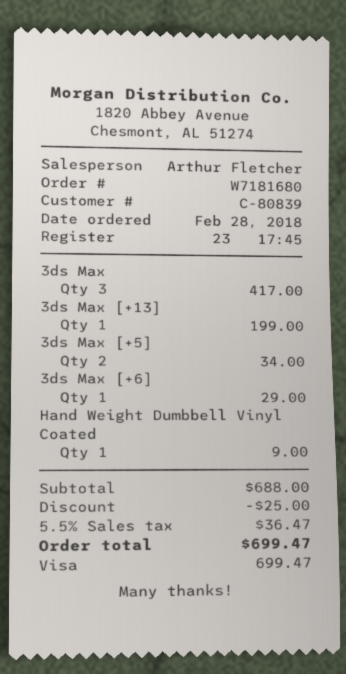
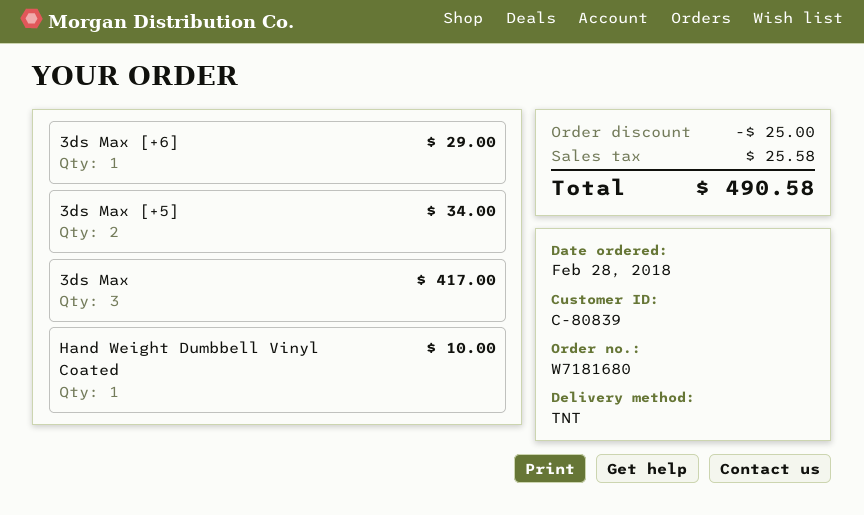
3ds Max [+13]: 1 for 199.00 -> none
Hand Weight Dumbbell Vinyl Coated: 1 for 9.00 -> 1 for 10.00
tax: 36.47 -> 25.58
total: 699.47 -> 490.58

